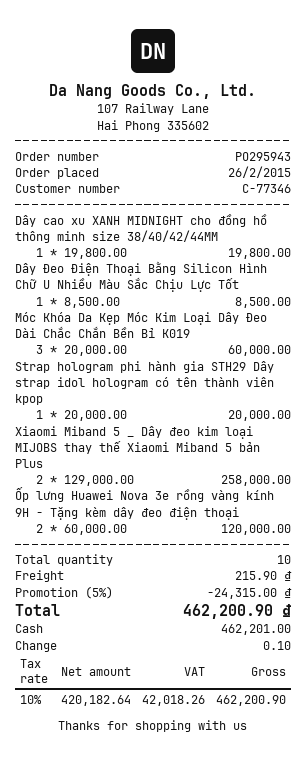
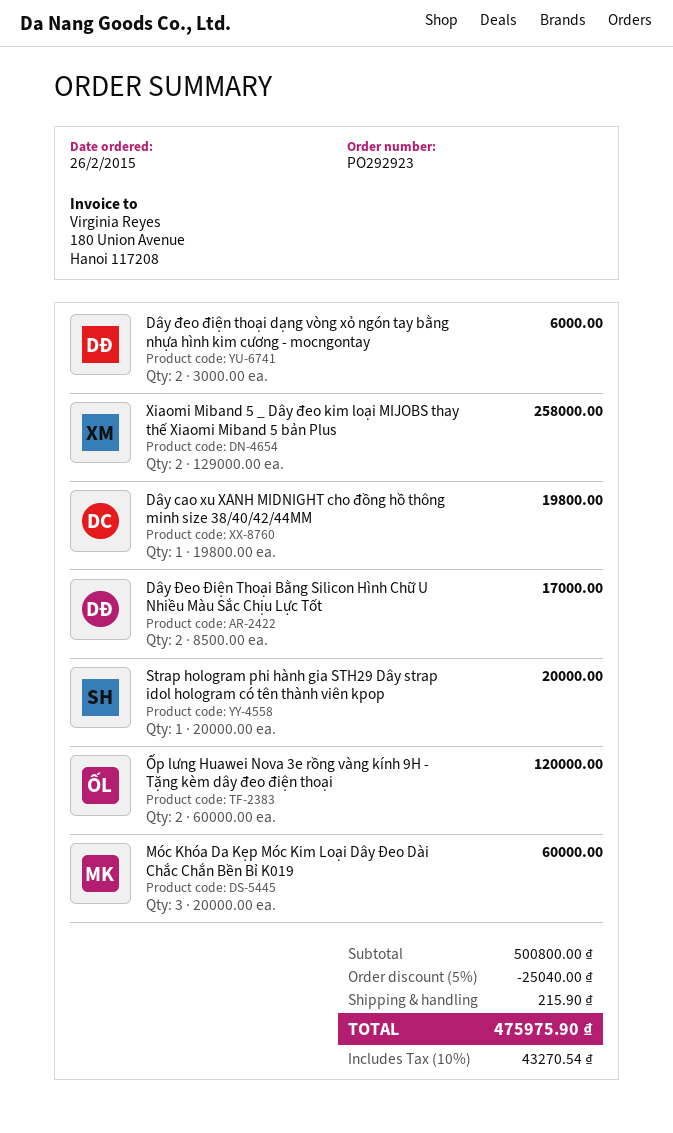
order number: PO295943 -> PO292923
Dây Đeo Điện Thoại Bằng Silicon Hình Chữ U Nhiều Màu Sắc Chịu Lực Tốt: 1 x 8500.00 = 8500.00 -> 2 x 8500.00 = 17000.00
Dây đeo điện thoại dạng vòng xỏ ngón tay bằng nhựa hình kim cương - mocngontay: none -> 2 x 3000.00 = 6000.00
discount: 5% = 24315.00 -> 5% = 25040.00
tax: 10% = 42018.26 -> 10% = 43270.54
total: 462200.90 -> 475975.90

